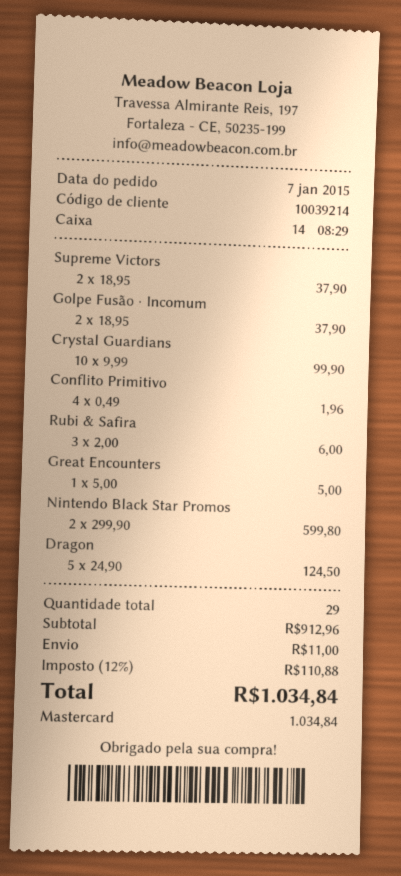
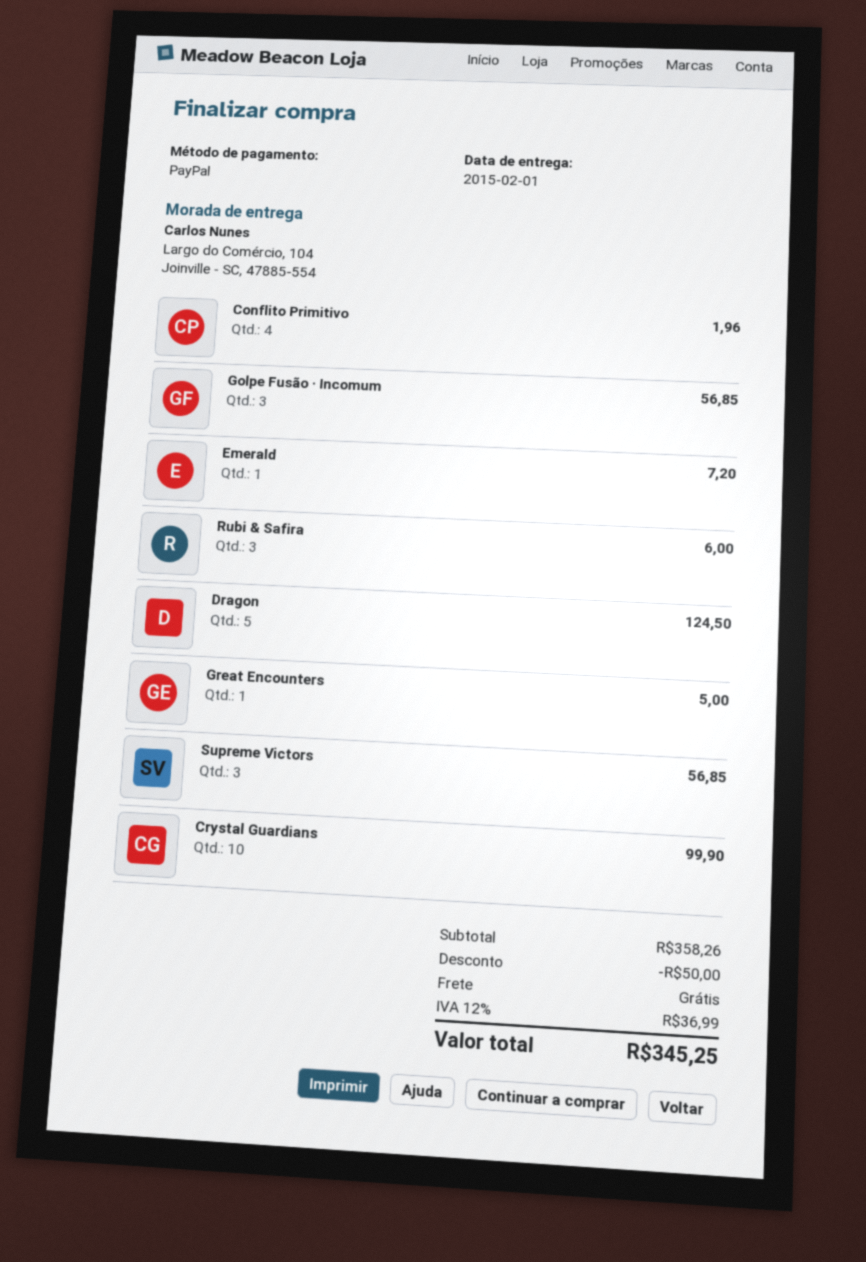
payment method: Mastercard -> PayPal
Supreme Victors: 2 for 37.90 -> 3 for 56.85
Golpe Fusão · Incomum: 2 for 37.90 -> 3 for 56.85
Nintendo Black Star Promos: 2 for 599.80 -> none
Emerald: none -> 1 for 7.20
subtotal: 912.96 -> 358.26
discount: none -> 50.00
shipping: 11.00 -> 0.00
tax: 12% = 110.88 -> 12% = 36.99
total: 1034.84 -> 345.25

